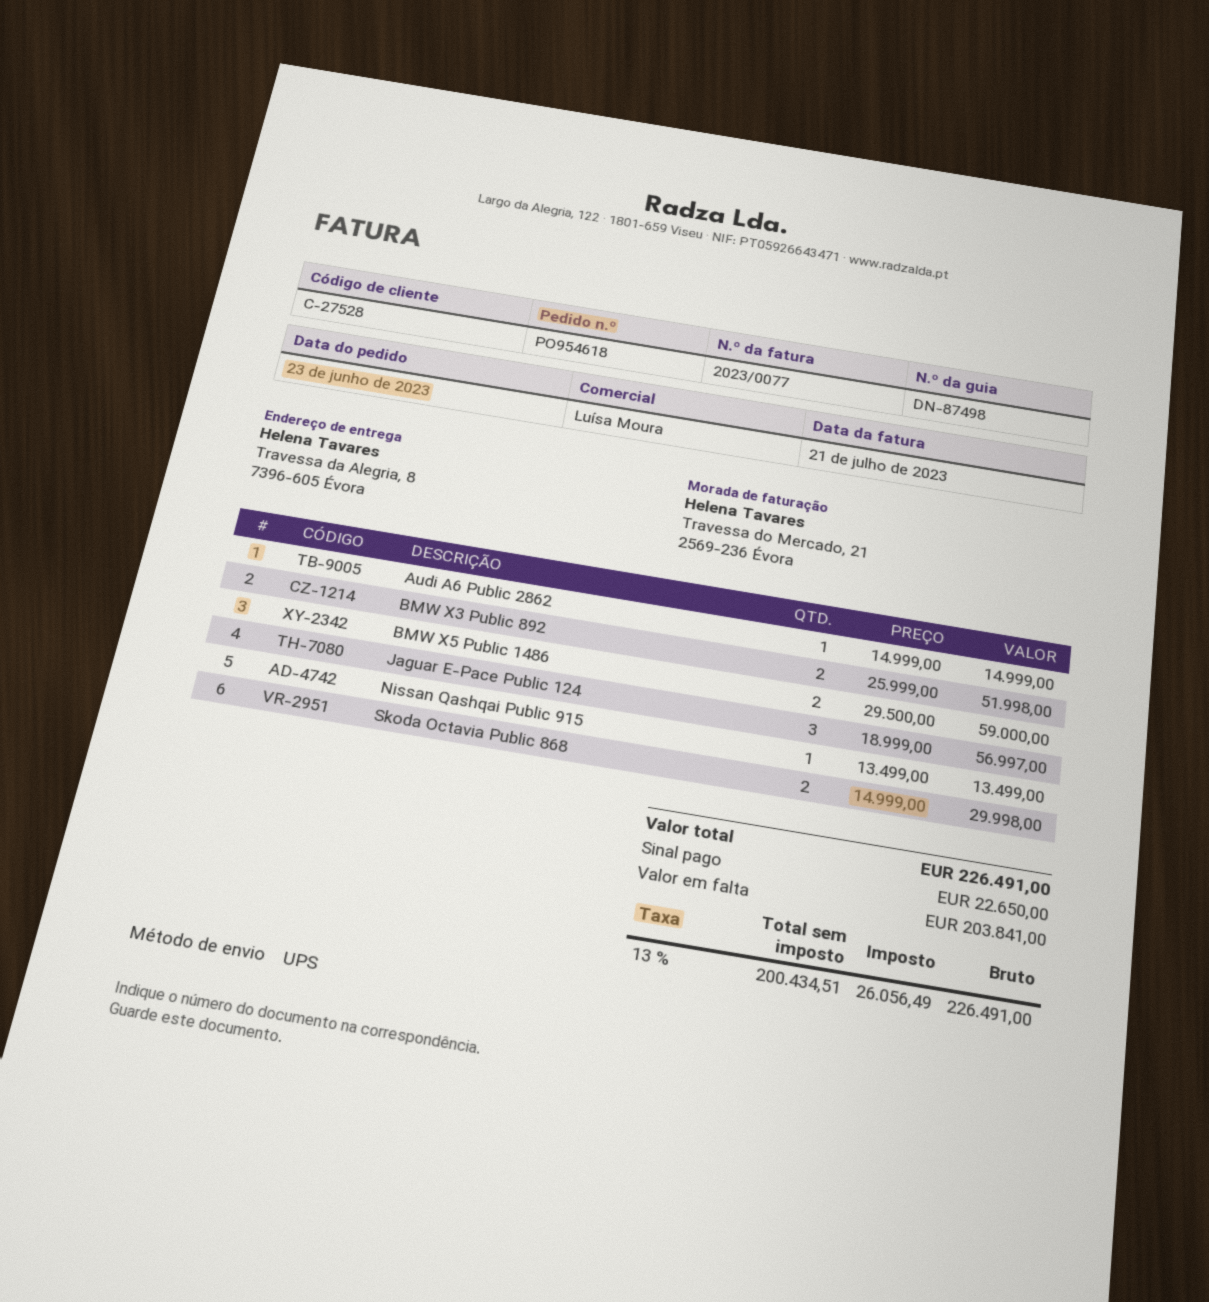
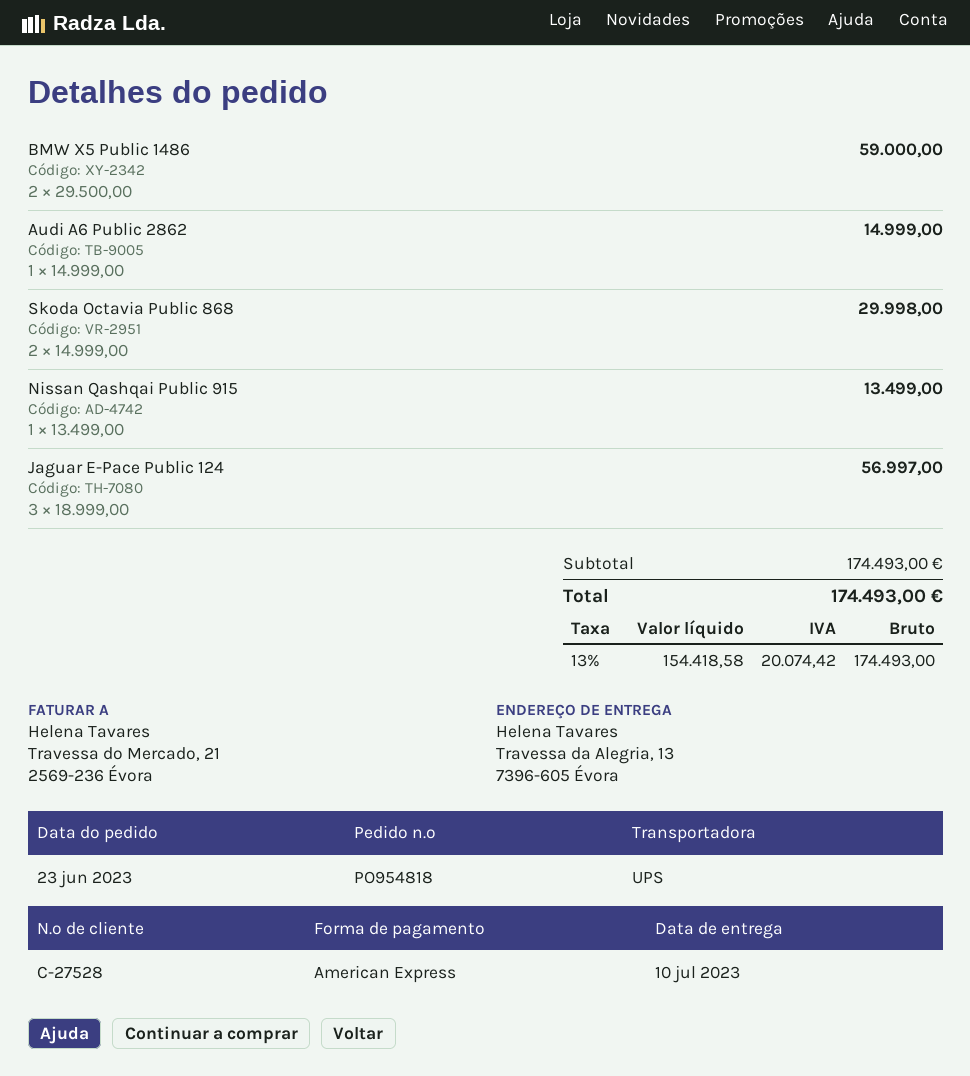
order number: PO954618 -> PO954818
ship to: Travessa da Alegria, 8, 7396-605 Évora -> Travessa da Alegria, 13, 7396-605 Évora
BMW X3 Public 892: 2 x 25999.00 = 51998.00 -> none
net: 200434.51 -> 154418.58
tax: 13% = 26056.49 -> 13% = 20074.42
total: 226491.00 -> 174493.00

